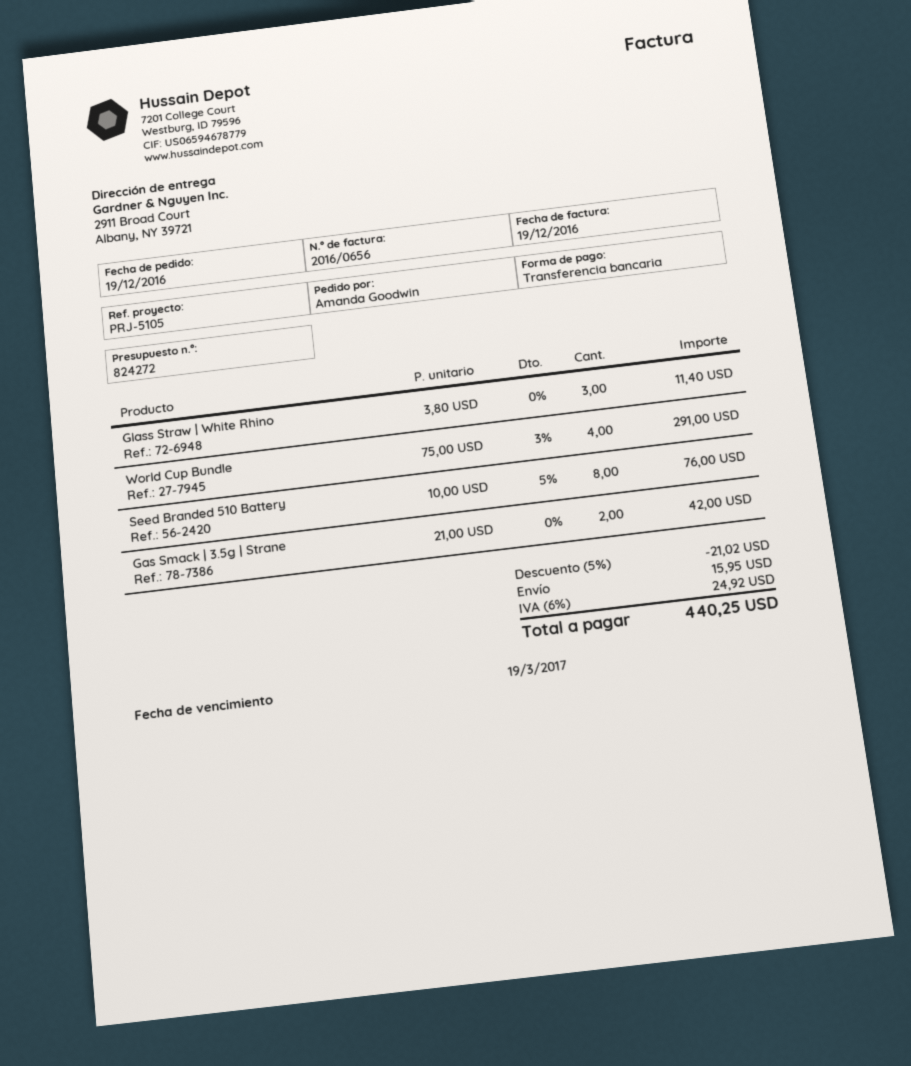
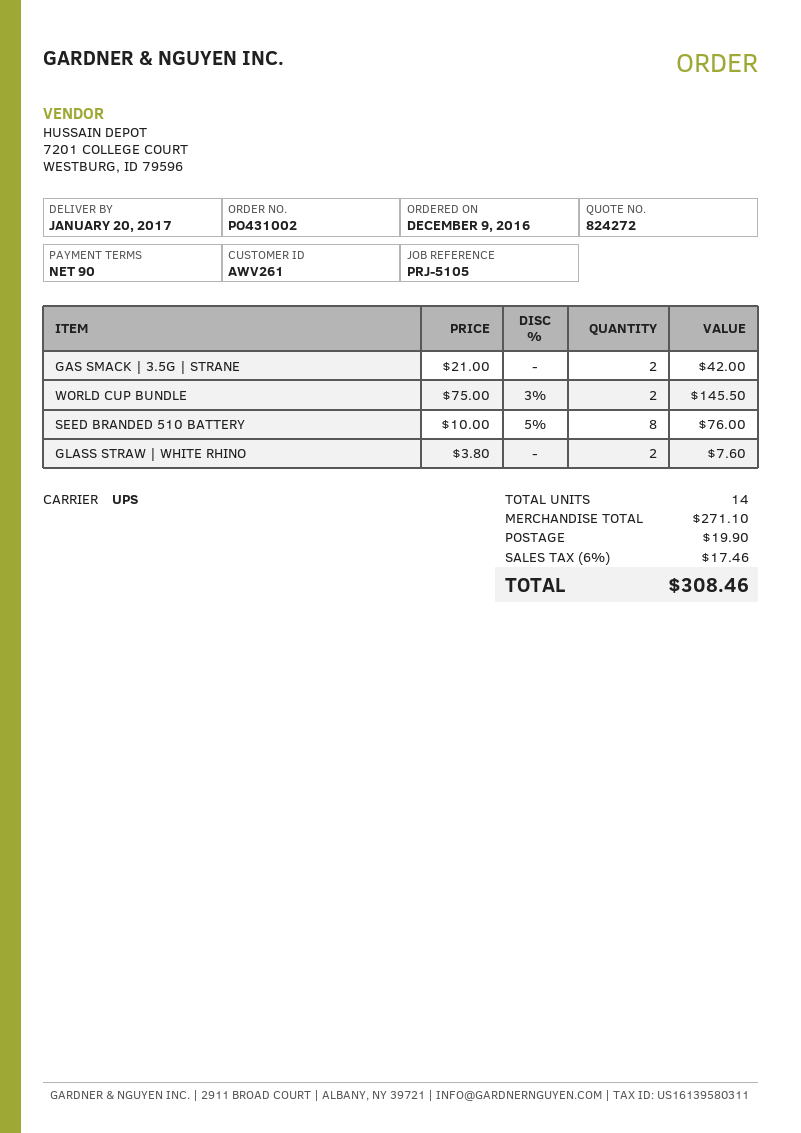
order date: 2016-12-19 -> 2016-12-09
Glass Straw | White Rhino: 3 x 3.80 = 11.40 -> 2 x 3.80 = 7.60
World Cup Bundle: 4 x 75.00 - 3% = 291.00 -> 2 x 75.00 - 3% = 145.50
discount: 5% = 21.02 -> none
shipping: 15.95 -> 19.90
tax: 6% = 24.92 -> 6% = 17.46
total: 440.25 -> 308.46

